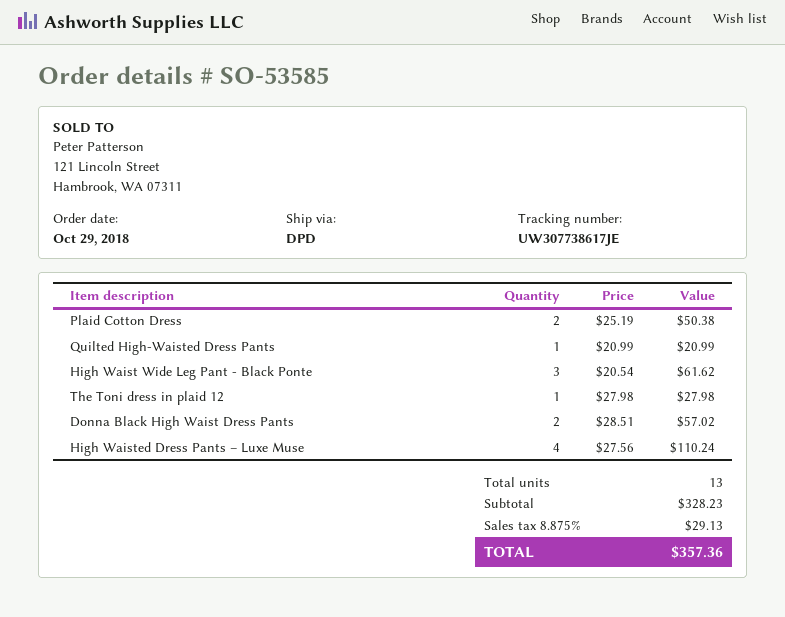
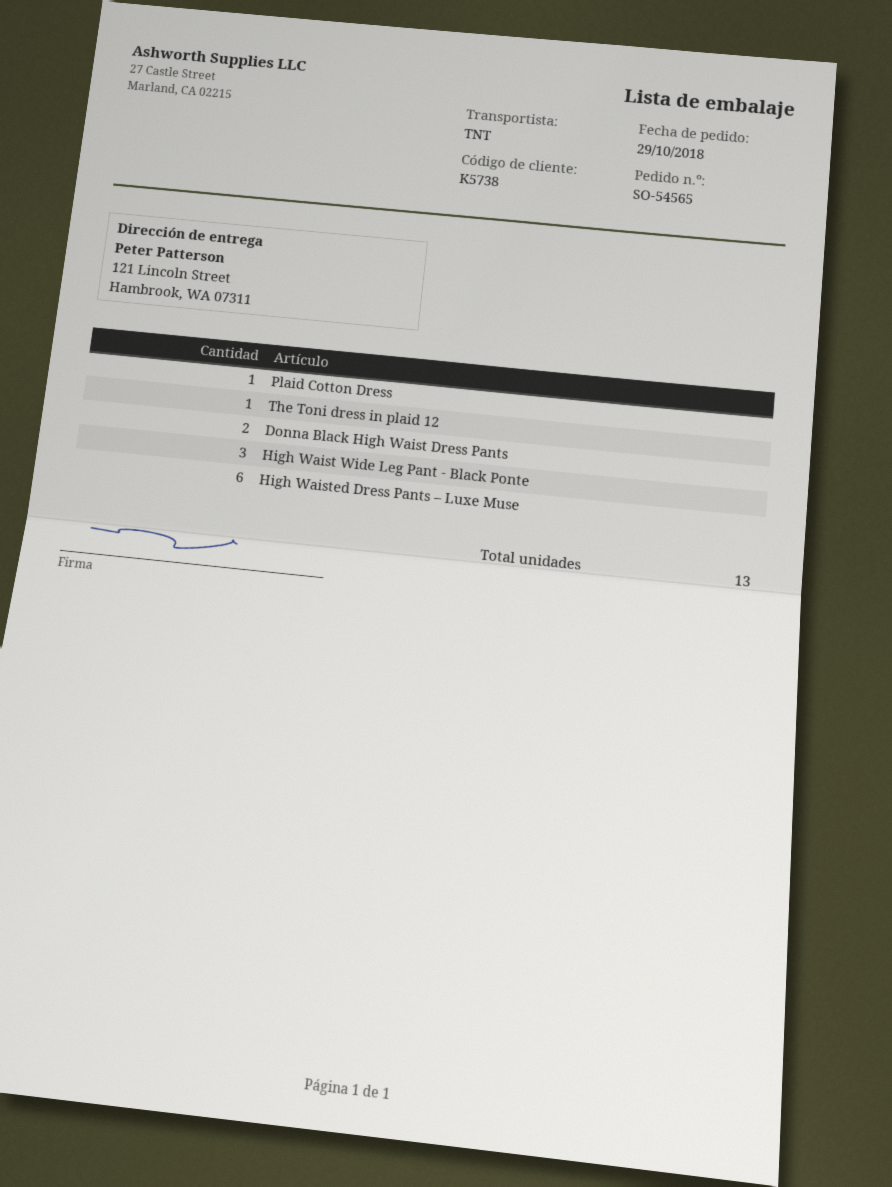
order number: SO-53585 -> SO-54565
shipping method: DPD -> TNT
Plaid Cotton Dress: 2 -> 1
Quilted High-Waisted Dress Pants: 1 -> none
High Waisted Dress Pants – Luxe Muse: 4 -> 6

